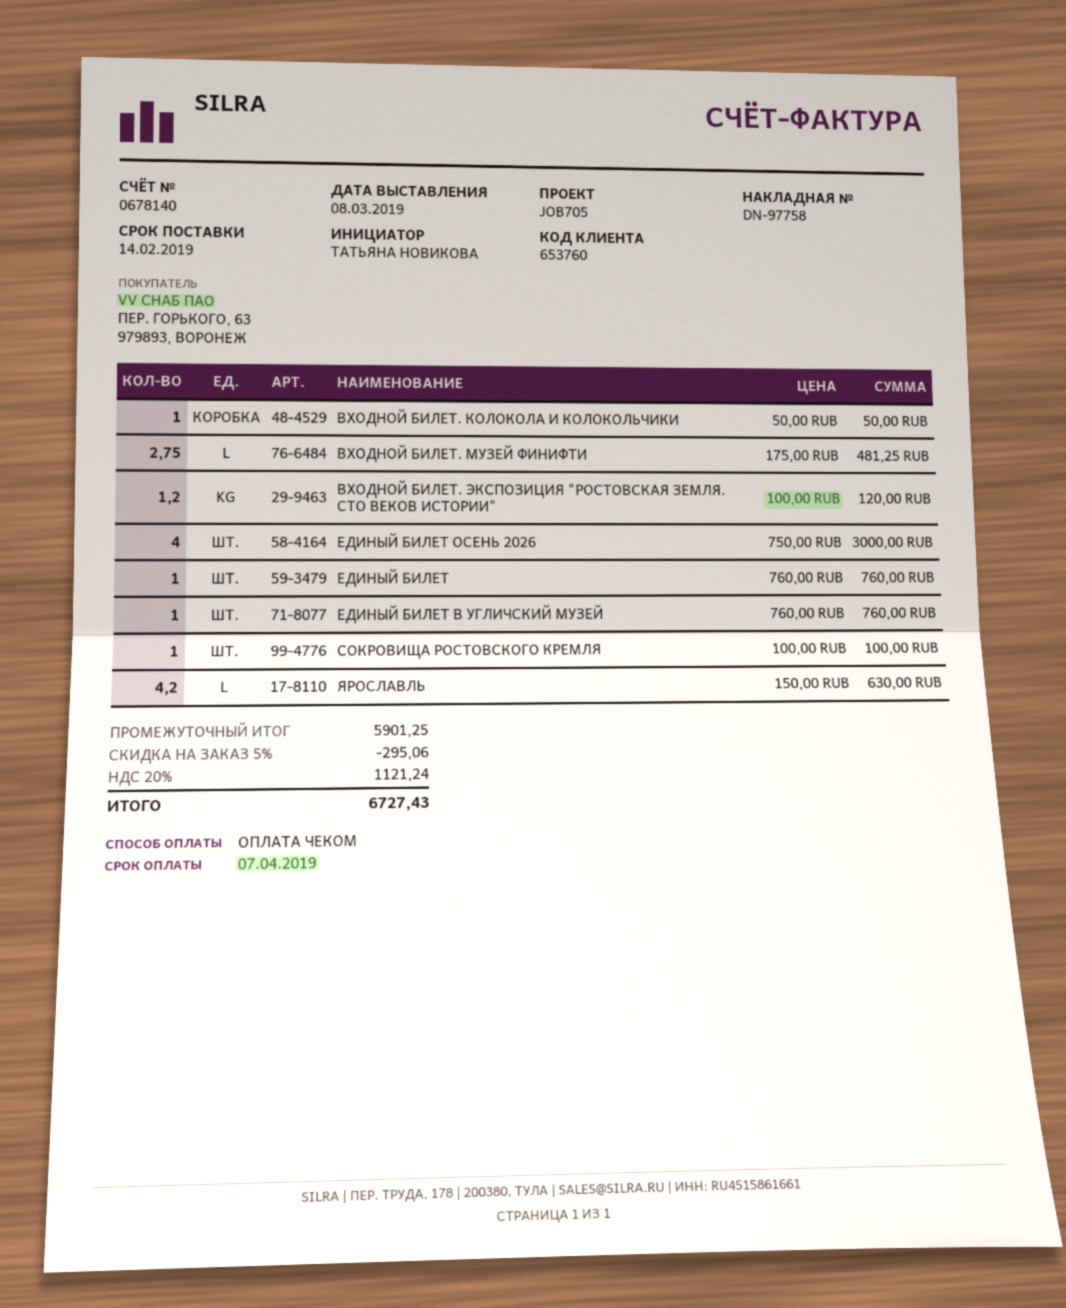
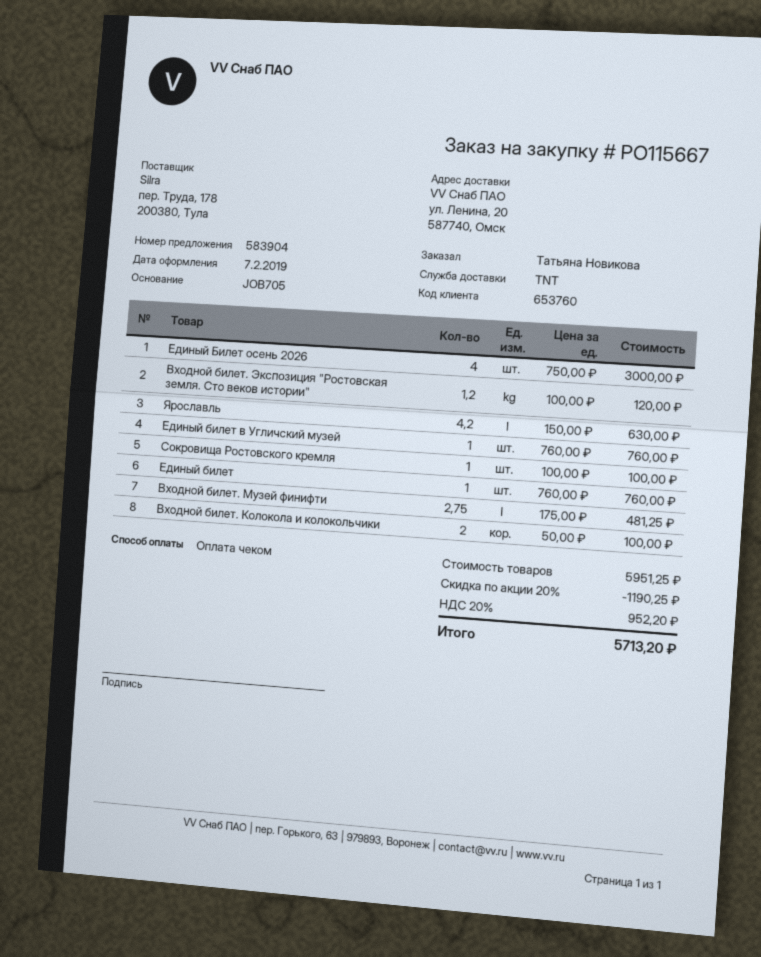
ВХОДНОЙ БИЛЕТ. КОЛОКОЛА И КОЛОКОЛЬЧИКИ: 1 x 50.00 = 50.00 -> 2 x 50.00 = 100.00
subtotal: 5901.25 -> 5951.25
discount: 5% = 295.06 -> 20% = 1190.25
tax: 20% = 1121.24 -> 20% = 952.20
total: 6727.43 -> 5713.20

